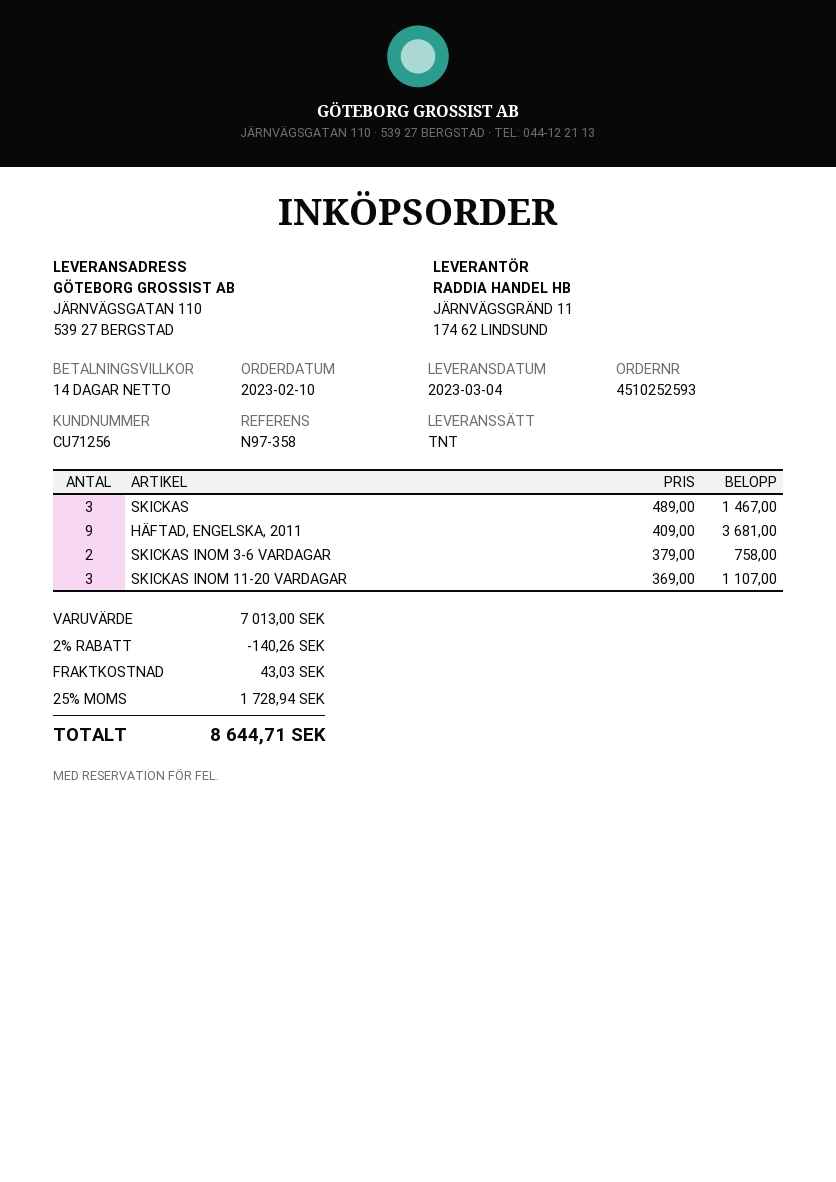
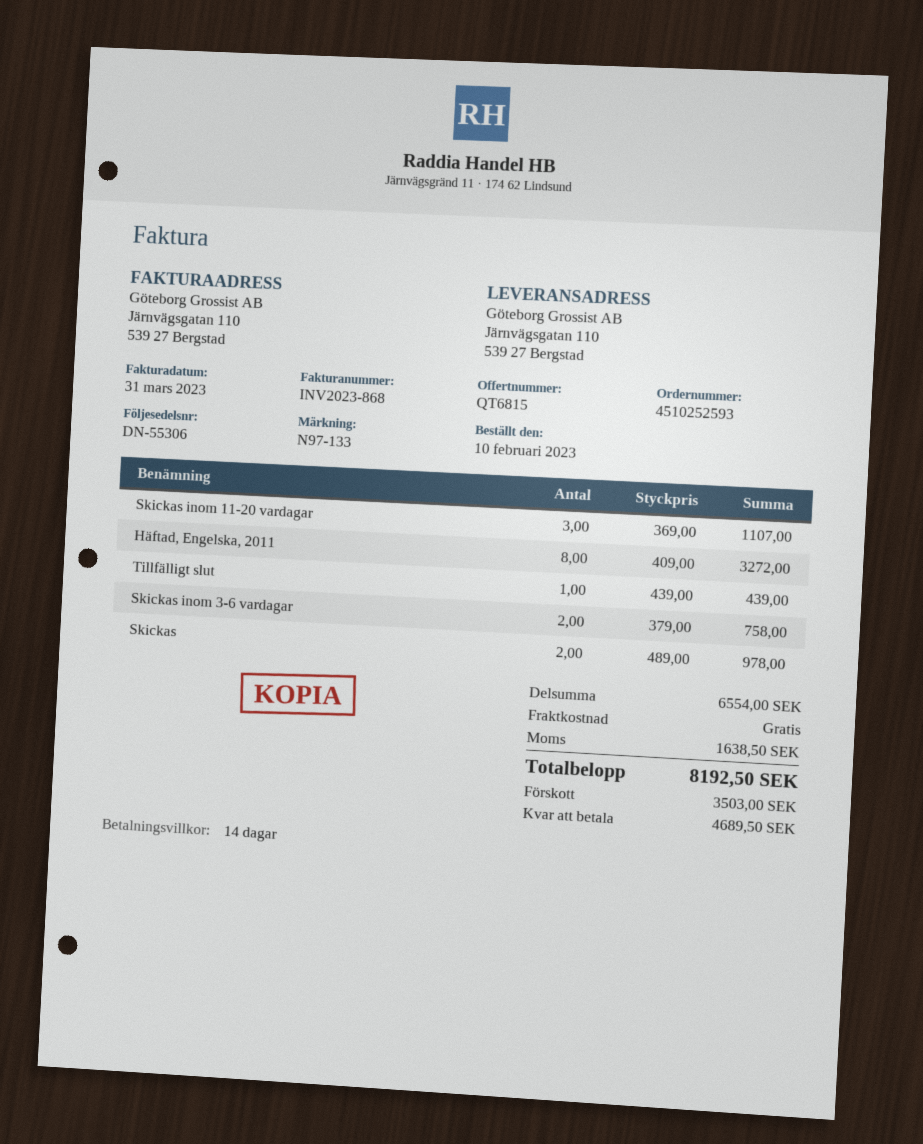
reference: N97-358 -> N97-133
SKICKAS: 3 x 489.00 = 1467.00 -> 2 x 489.00 = 978.00
HÄFTAD, ENGELSKA, 2011: 9 x 409.00 = 3681.00 -> 8 x 409.00 = 3272.00
Tillfälligt slut: none -> 1 x 439.00 = 439.00
subtotal: 7013.00 -> 6554.00
discount: 2% = 140.26 -> none
shipping: 43.03 -> 0.00
tax: 1728.94 -> 1638.50
total: 8644.71 -> 8192.50

